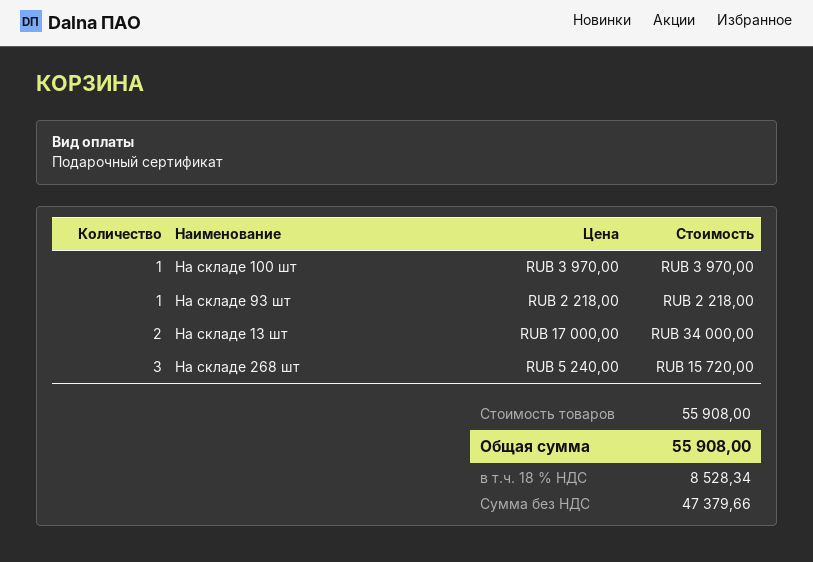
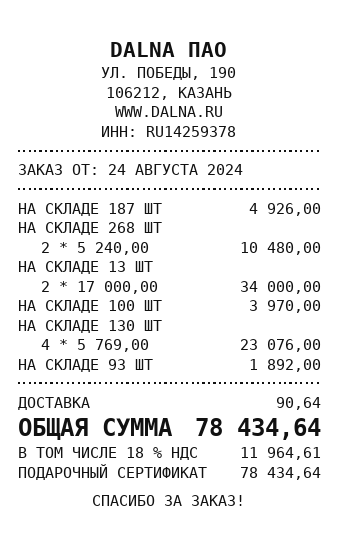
На складе 93 шт: 1 x 2218.00 = 2218.00 -> 1 x 1892.00 = 1892.00
На складе 268 шт: 3 x 5240.00 = 15720.00 -> 2 x 5240.00 = 10480.00
НА СКЛАДЕ 187 ШТ: none -> 1 x 4926.00 = 4926.00
НА СКЛАДЕ 130 ШТ: none -> 4 x 5769.00 = 23076.00
shipping: none -> 90.64
tax: 18% = 8528.34 -> 18% = 11964.61
total: 55908.00 -> 78434.64

